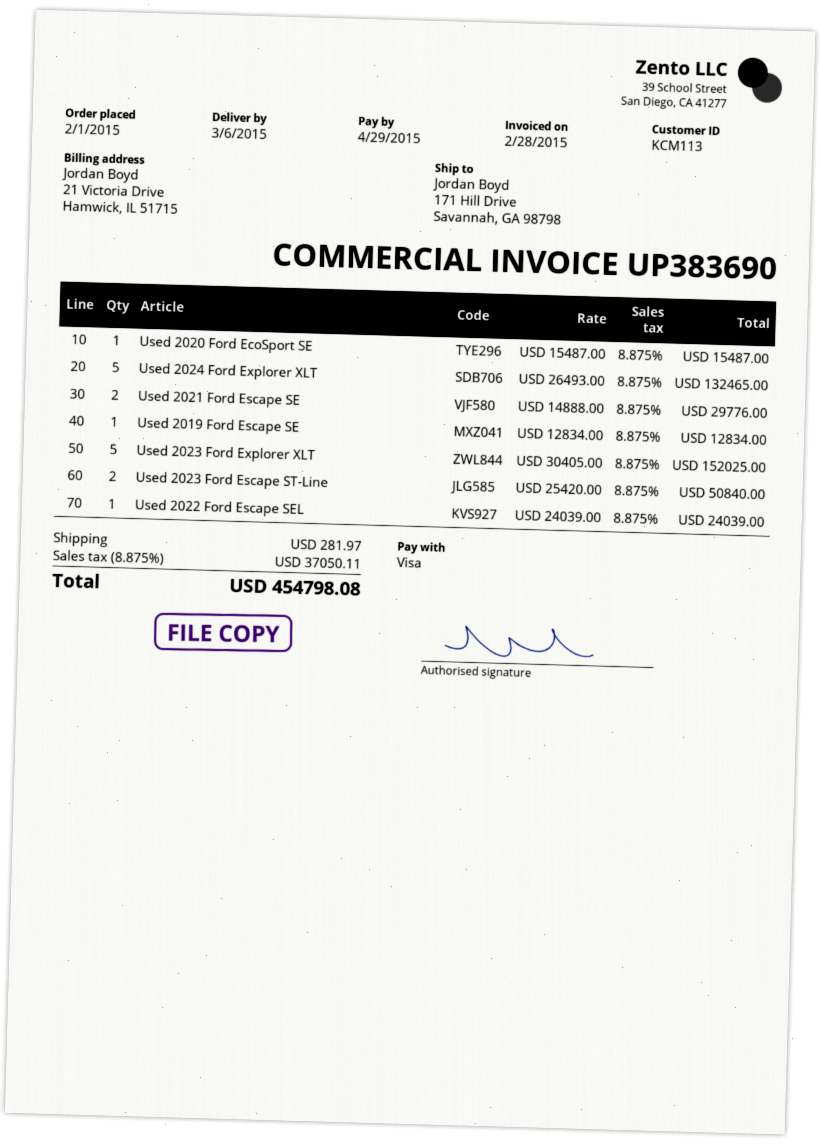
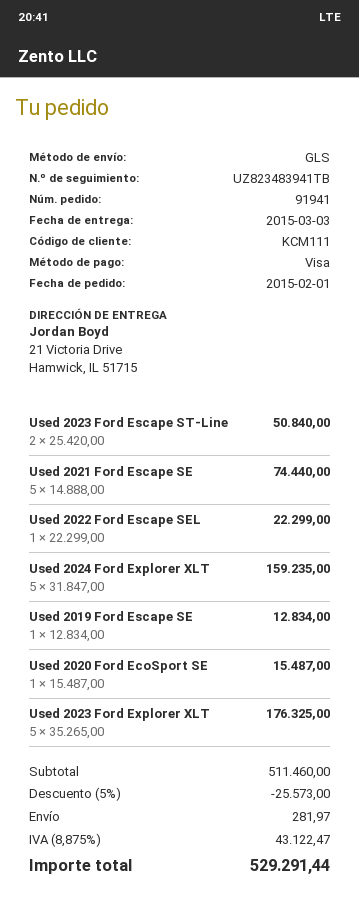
delivery date: 2015-03-06 -> 2015-03-03
customer number: KCM113 -> KCM111
ship to: 171 Hill Drive, Savannah, GA 98798 -> 21 Victoria Drive, Hamwick, IL 51715
Used 2024 Ford Explorer XLT: 5 x 26493.00 = 132465.00 -> 5 x 31847.00 = 159235.00
Used 2021 Ford Escape SE: 2 x 14888.00 = 29776.00 -> 5 x 14888.00 = 74440.00
Used 2023 Ford Explorer XLT: 5 x 30405.00 = 152025.00 -> 5 x 35265.00 = 176325.00
Used 2022 Ford Escape SEL: 1 x 24039.00 = 24039.00 -> 1 x 22299.00 = 22299.00
discount: none -> 5% = 25573.00
tax: 8.875% = 37050.11 -> 8.875% = 43122.47
total: 454798.08 -> 529291.44

